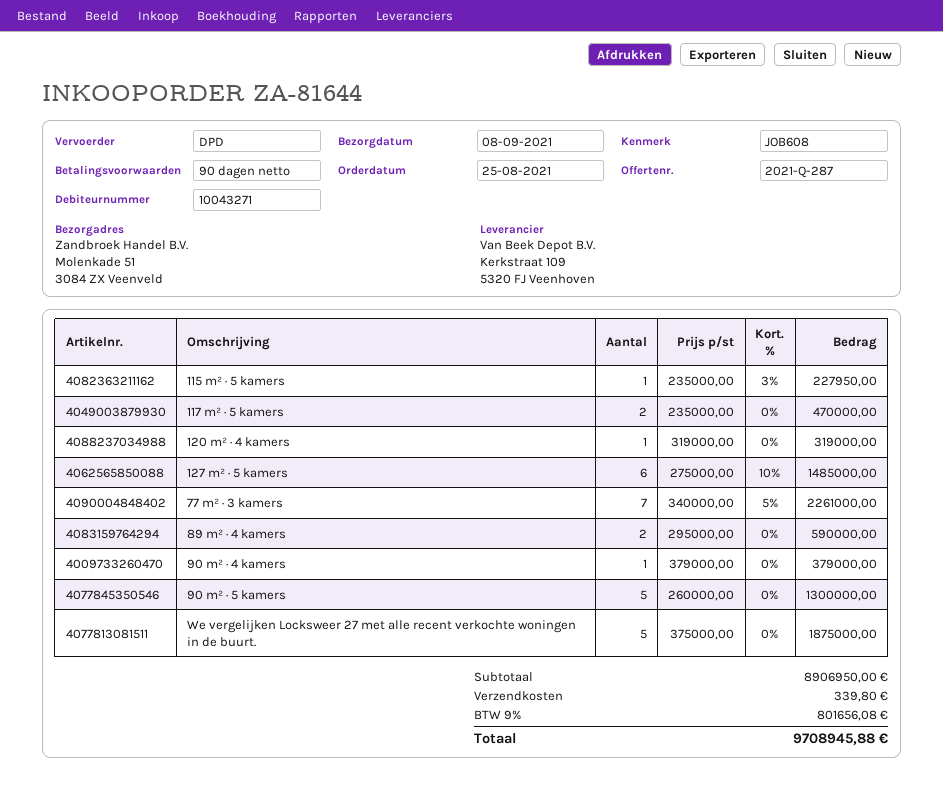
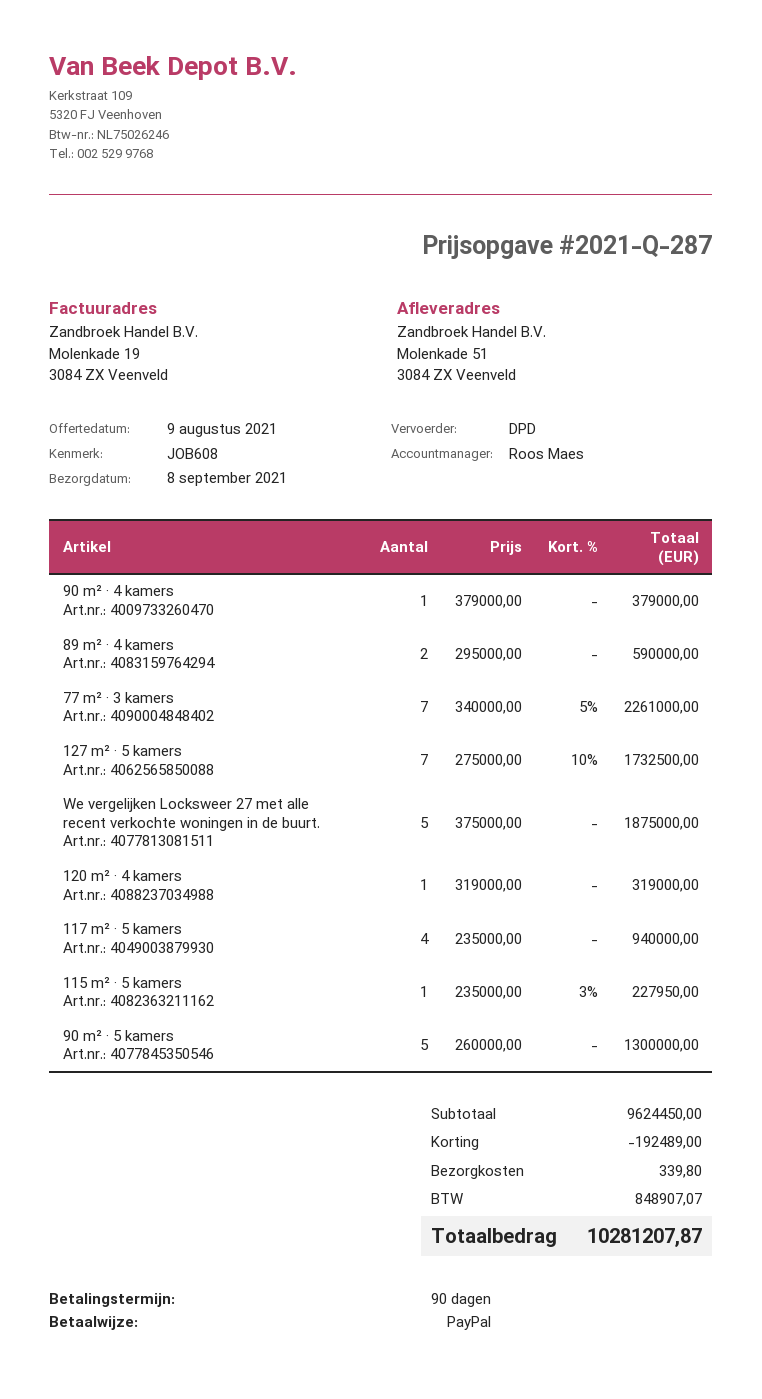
117 m² · 5 kamers: 2 x 235000.00 = 470000.00 -> 4 x 235000.00 = 940000.00
127 m² · 5 kamers: 6 x 275000.00 - 10% = 1485000.00 -> 7 x 275000.00 - 10% = 1732500.00
subtotal: 8906950.00 -> 9624450.00
discount: none -> 192489.00
tax: 801656.08 -> 848907.07
total: 9708945.88 -> 10281207.87

